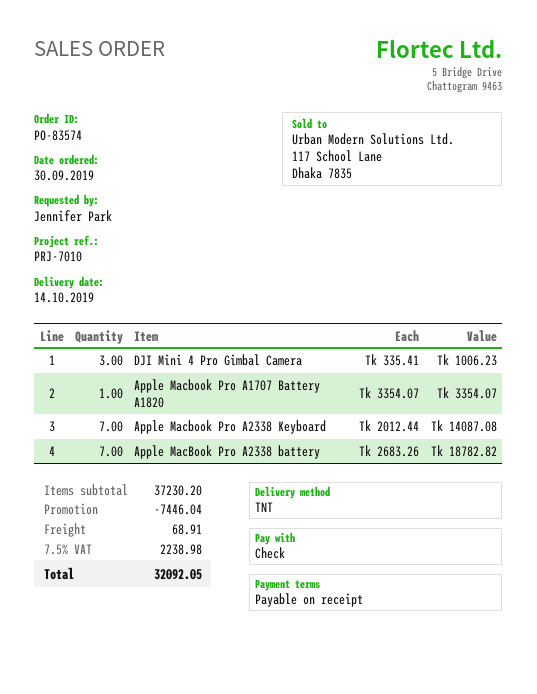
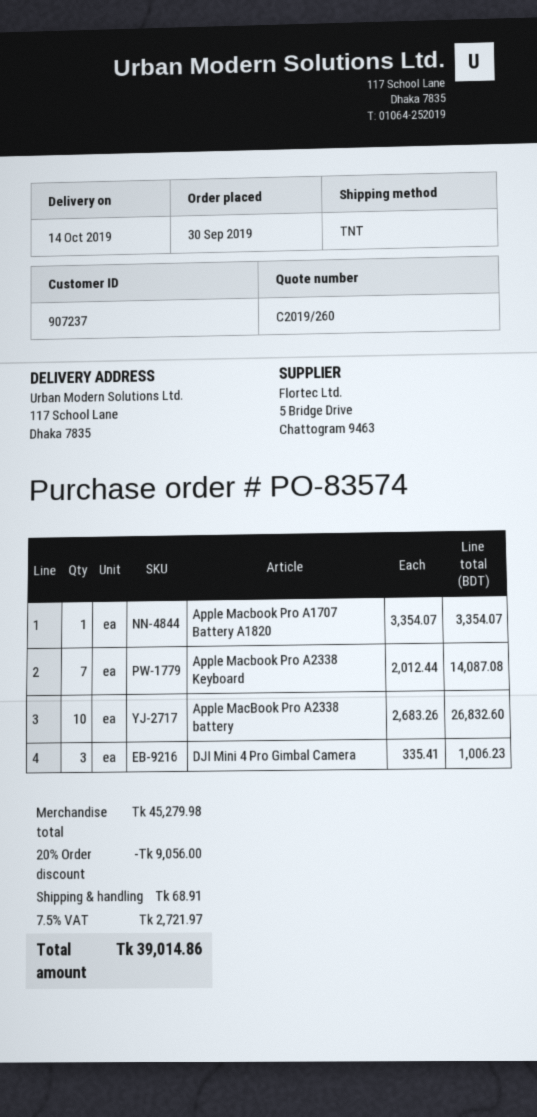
Apple MacBook Pro A2338 battery: 7 x 2683.26 = 18782.82 -> 10 x 2683.26 = 26832.60
subtotal: 37230.20 -> 45279.98
discount: 7446.04 -> 9056.00
tax: 7.5% = 2238.98 -> 7.5% = 2721.97
total: 32092.05 -> 39014.86

